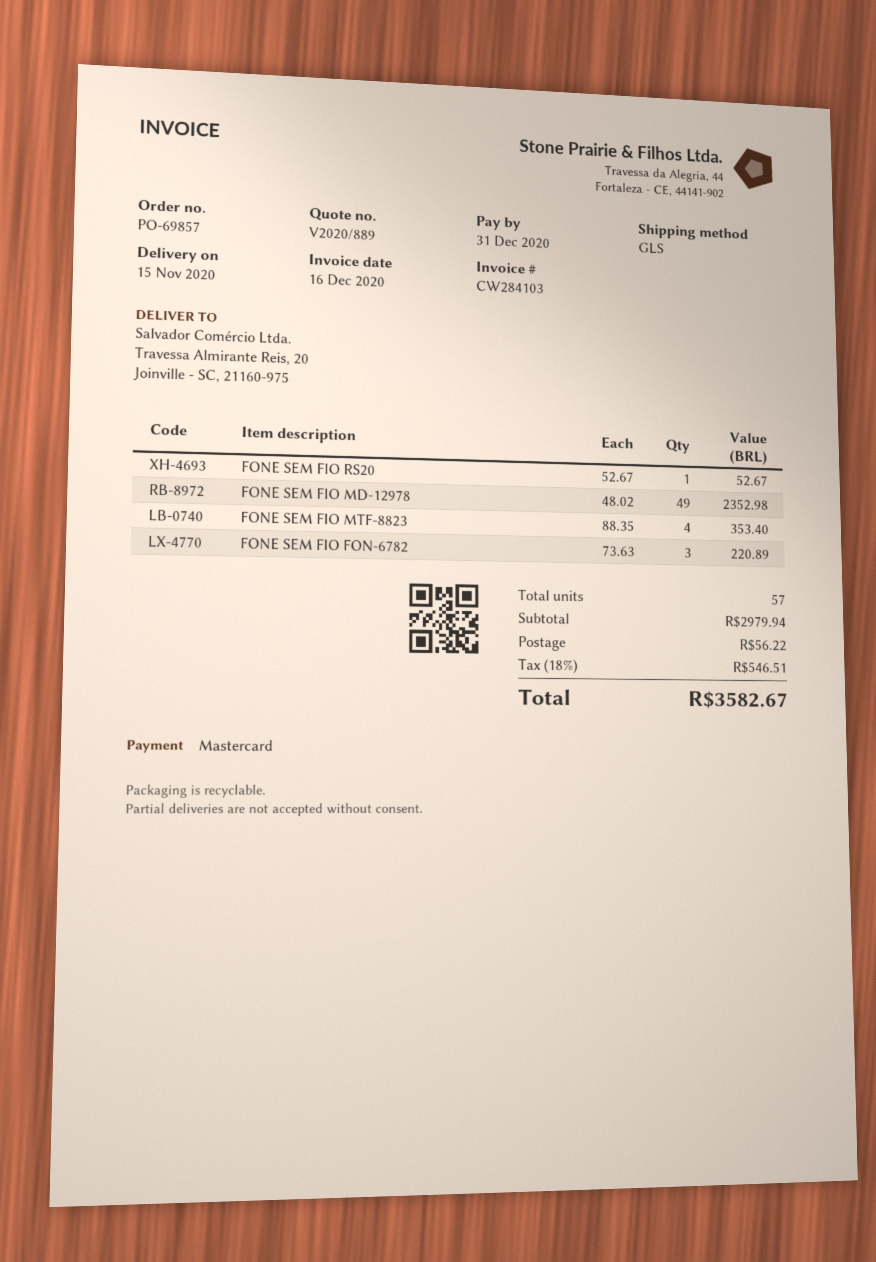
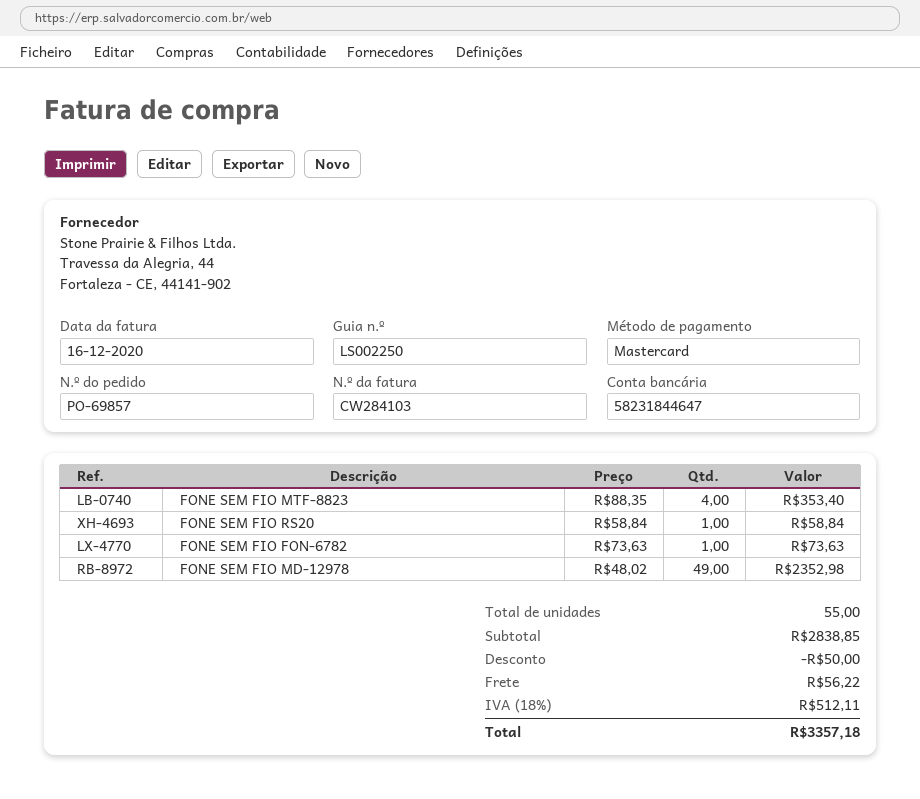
FONE SEM FIO RS20: 1 x 52.67 = 52.67 -> 1 x 58.84 = 58.84
FONE SEM FIO FON-6782: 3 x 73.63 = 220.89 -> 1 x 73.63 = 73.63
total quantity: 57 -> 55
subtotal: 2979.94 -> 2838.85
discount: none -> 50.00
tax: 18% = 546.51 -> 18% = 512.11
total: 3582.67 -> 3357.18

